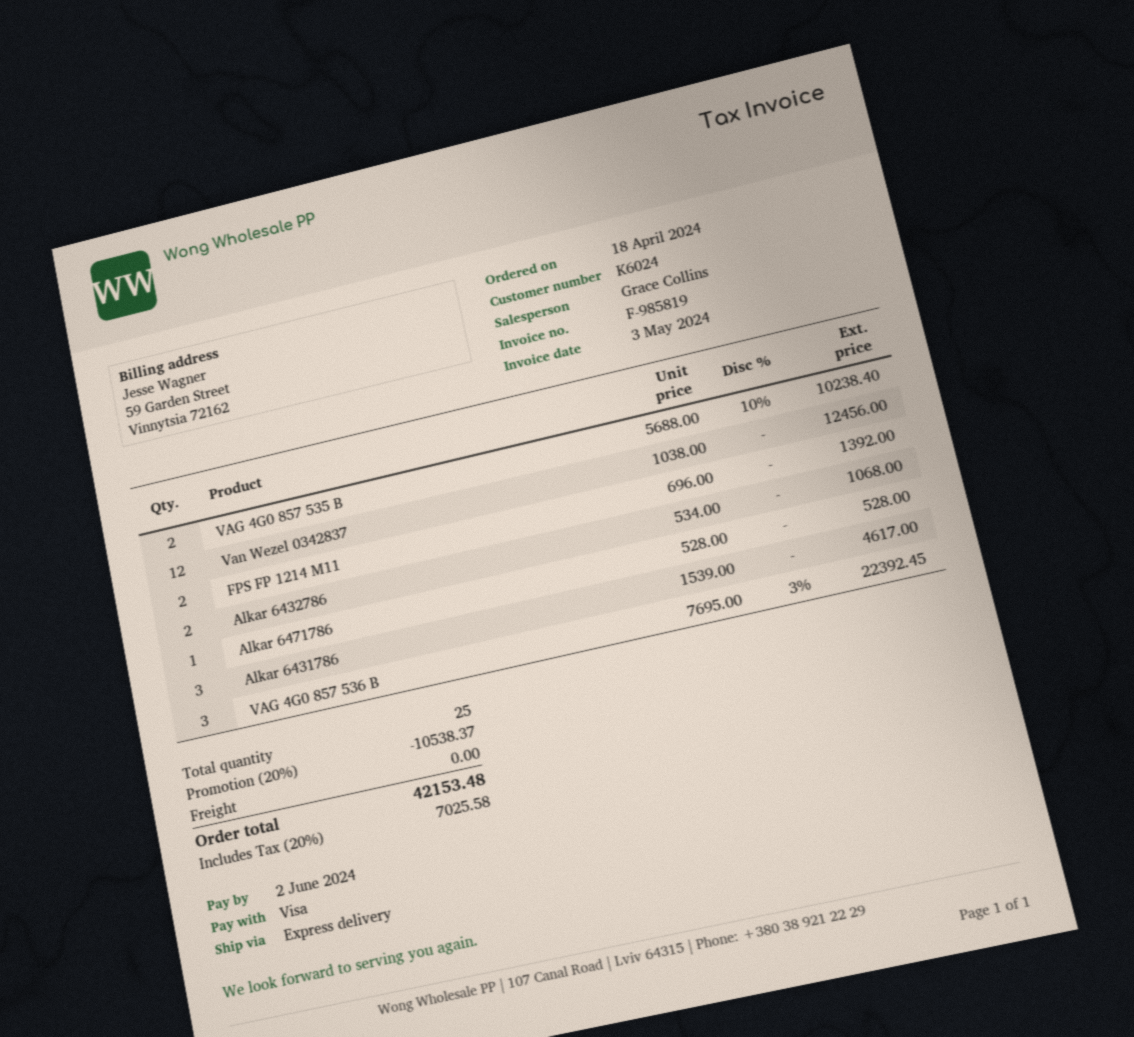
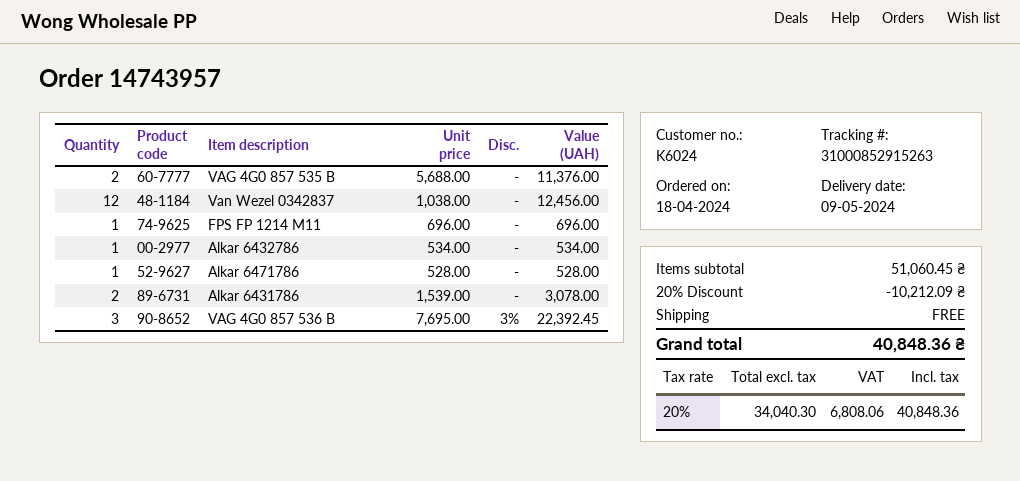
VAG 4G0 857 535 B: 2 x 5688.00 - 10% = 10238.40 -> 2 x 5688.00 = 11376.00
FPS FP 1214 M11: 2 x 696.00 = 1392.00 -> 1 x 696.00 = 696.00
Alkar 6432786: 2 x 534.00 = 1068.00 -> 1 x 534.00 = 534.00
Alkar 6431786: 3 x 1539.00 = 4617.00 -> 2 x 1539.00 = 3078.00
discount: 20% = 10538.37 -> 20% = 10212.09
tax: 20% = 7025.58 -> 20% = 6808.06
total: 42153.48 -> 40848.36

